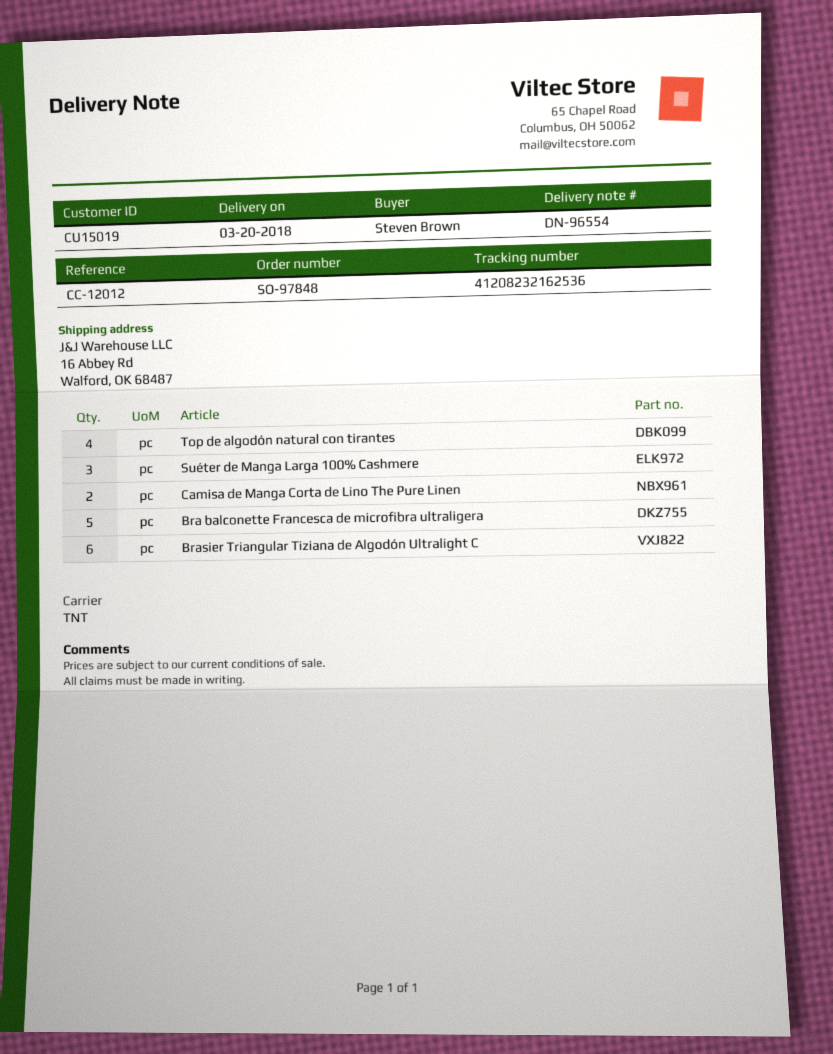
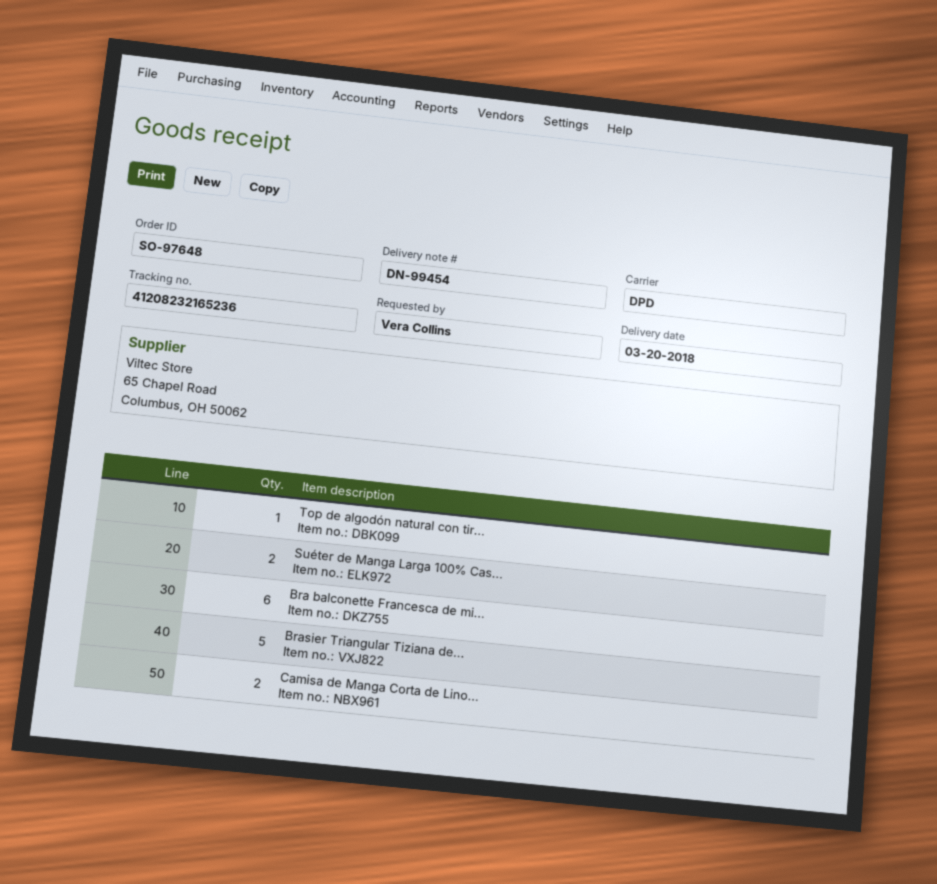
order number: SO-97848 -> SO-97648
delivery note number: DN-96554 -> DN-99454
ordered by: Steven Brown -> Vera Collins
shipping method: TNT -> DPD
tracking number: 41208232162536 -> 41208232165236
Top de algodón natural con tirantes: 4 -> 1
Suéter de Manga Larga 100% Cashmere: 3 -> 2
Bra balconette Francesca de microfibra ultraligera: 5 -> 6
Brasier Triangular Tiziana de Algodón Ultralight C: 6 -> 5

